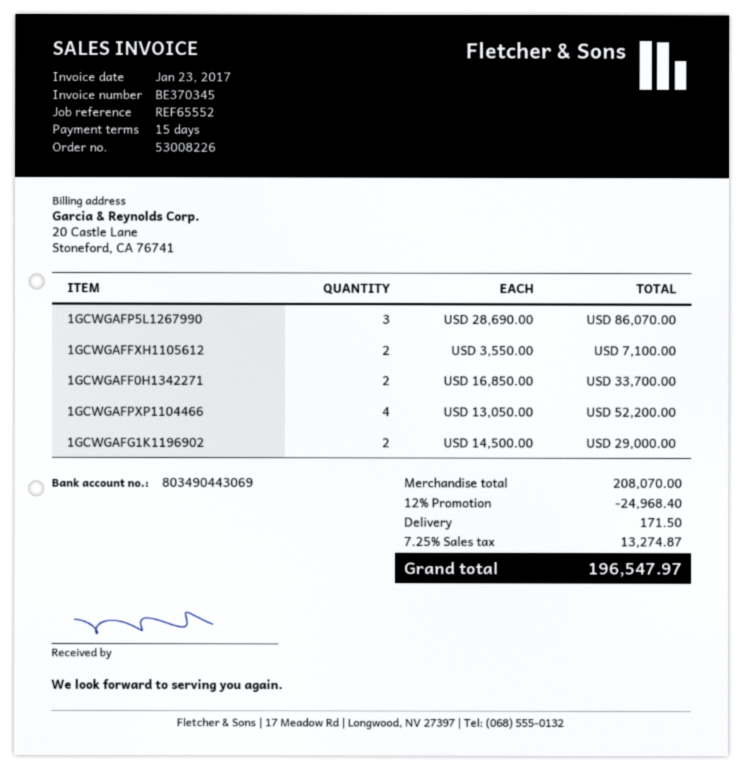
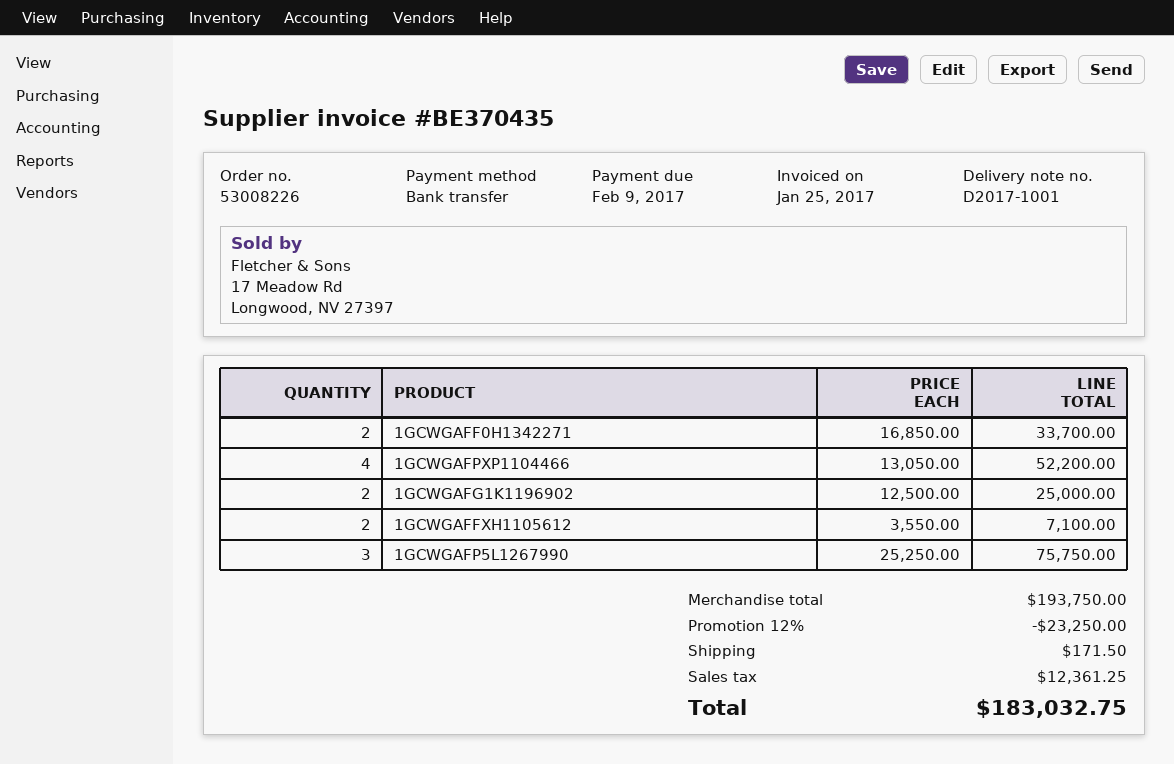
invoice number: BE370345 -> BE370435
invoice date: 2017-01-23 -> 2017-01-25
1GCWGAFP5L1267990: 3 x 28690.00 = 86070.00 -> 3 x 25250.00 = 75750.00
1GCWGAFG1K1196902: 2 x 14500.00 = 29000.00 -> 2 x 12500.00 = 25000.00
subtotal: 208070.00 -> 193750.00
discount: 12% = 24968.40 -> 12% = 23250.00
tax: 13274.87 -> 12361.25
total: 196547.97 -> 183032.75

